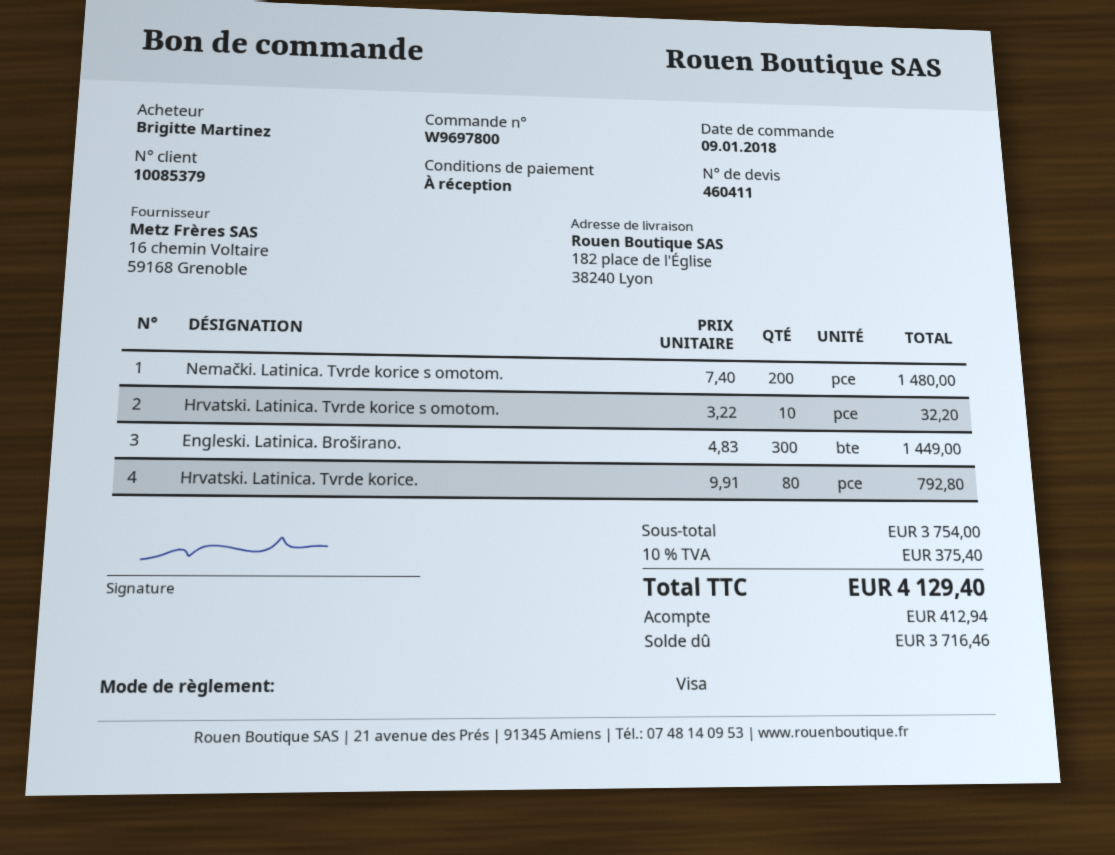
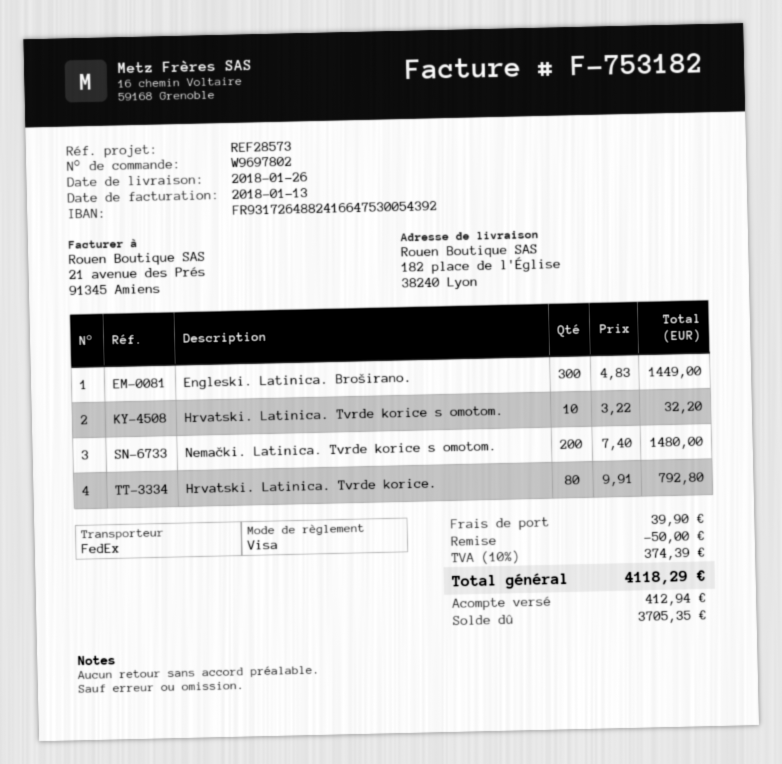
order number: W9697800 -> W9697802
discount: none -> 50.00
shipping: none -> 39.90
tax: 10% = 375.40 -> 10% = 374.39
total: 4129.40 -> 4118.29
balance: 3716.46 -> 3705.35

